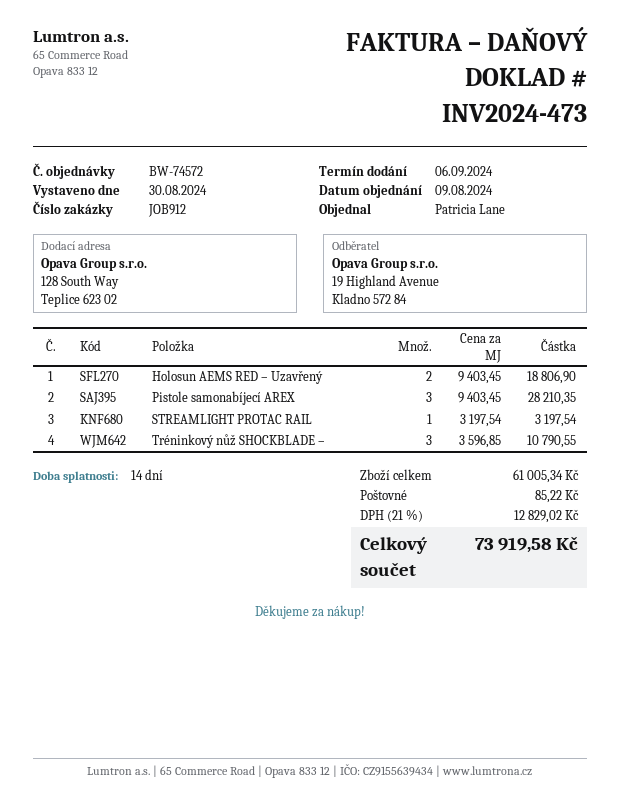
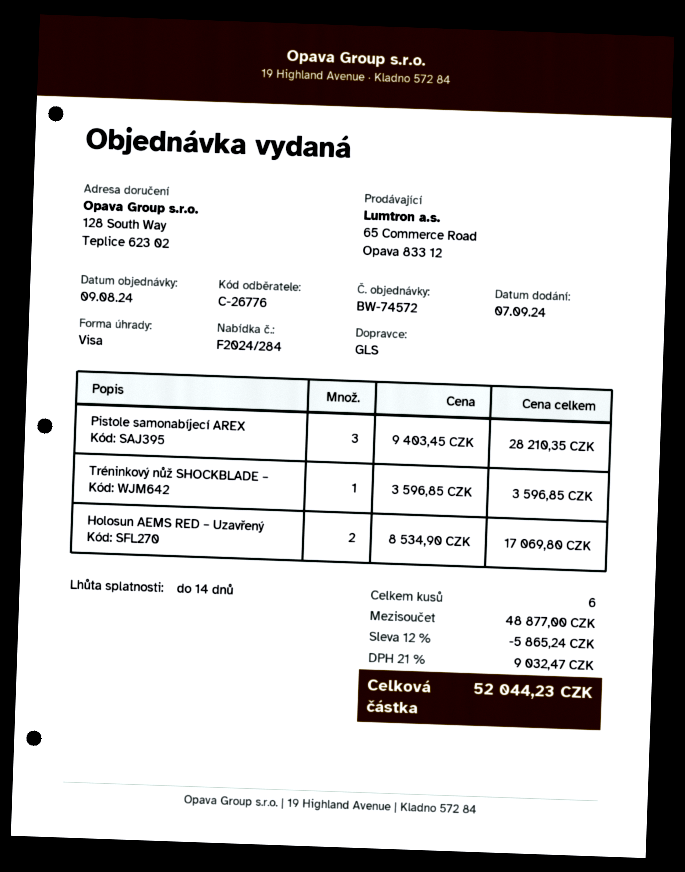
delivery date: 2024-09-06 -> 2024-09-07
Holosun AEMS RED – Uzavřený: 2 x 9403.45 = 18806.90 -> 2 x 8534.90 = 17069.80
STREAMLIGHT PROTAC RAIL: 1 x 3197.54 = 3197.54 -> none
Tréninkový nůž SHOCKBLADE –: 3 x 3596.85 = 10790.55 -> 1 x 3596.85 = 3596.85
subtotal: 61005.34 -> 48877.00
discount: none -> 12% = 5865.24
shipping: 85.22 -> none
tax: 21% = 12829.02 -> 21% = 9032.47
total: 73919.58 -> 52044.23

